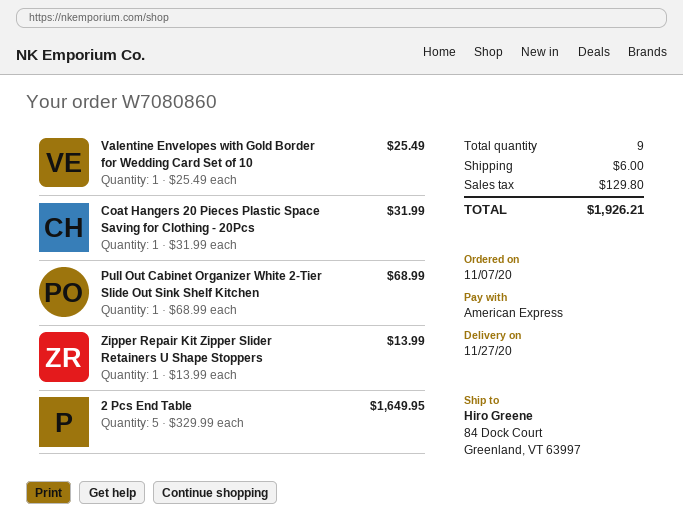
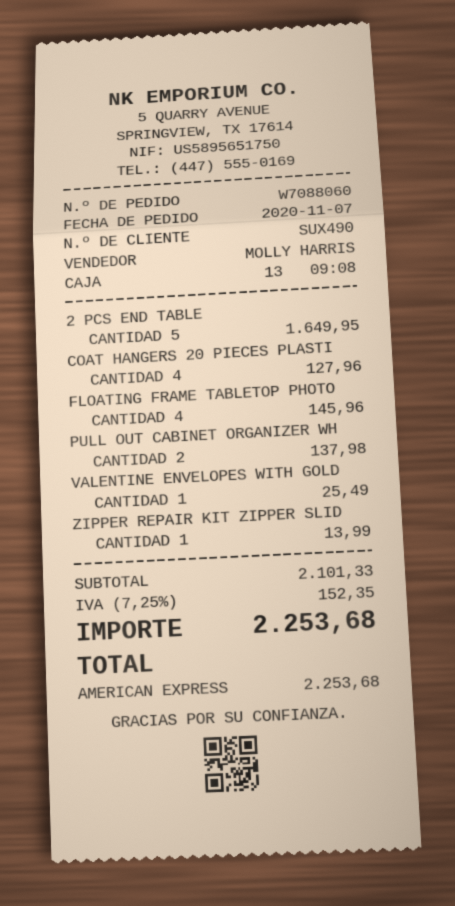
order number: W7080860 -> W7088060
Coat Hangers 20 Pieces Plastic Space Saving for Clothing - 20Pcs: 1 for 31.99 -> 4 for 127.96
Pull Out Cabinet Organizer White 2-Tier Slide Out Sink Shelf Kitchen: 1 for 68.99 -> 2 for 137.98
FLOATING FRAME TABLETOP PHOTO: none -> 4 for 145.96
shipping: 6.00 -> none
tax: 129.80 -> 152.35
total: 1926.21 -> 2253.68

